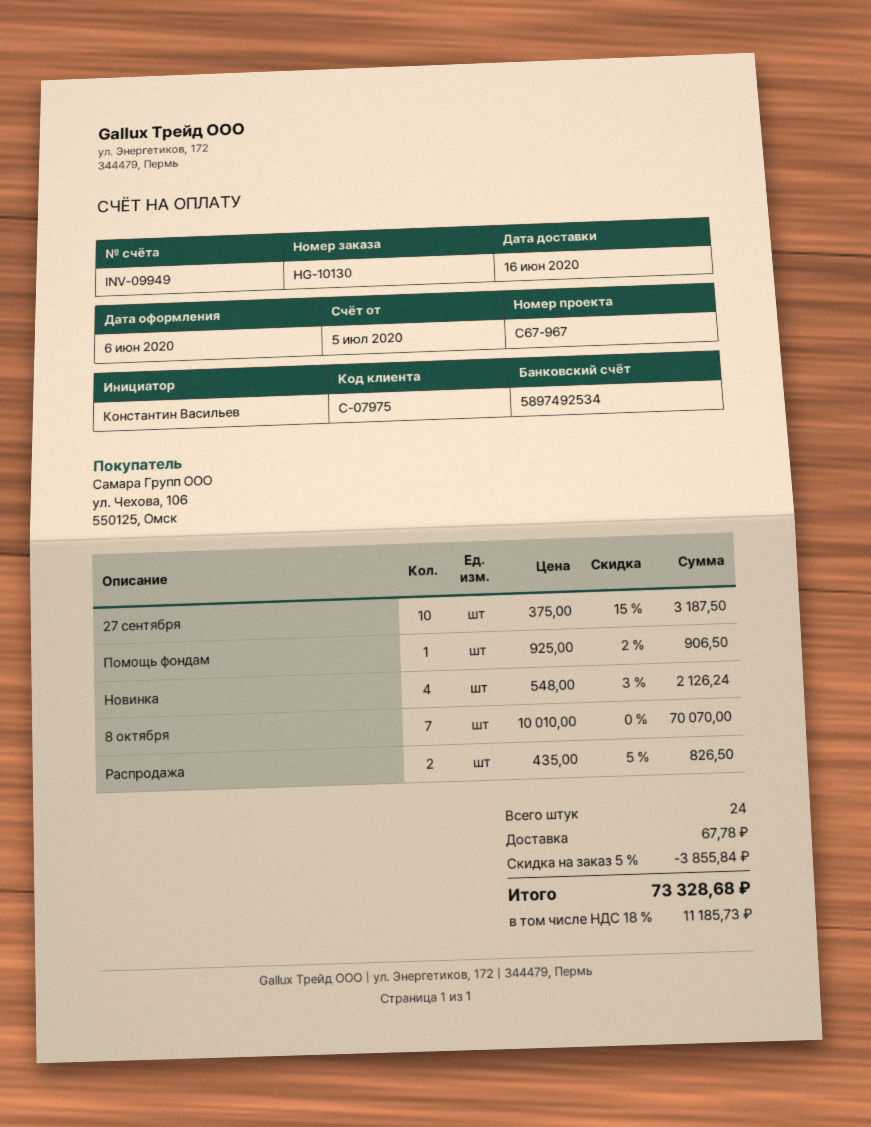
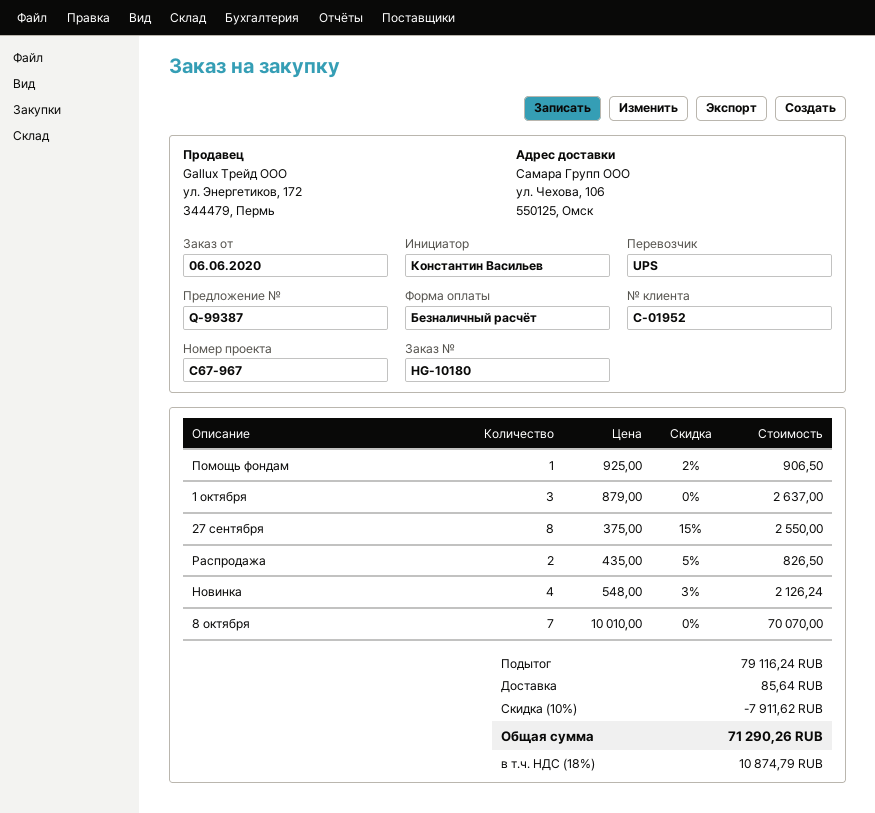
order number: HG-10130 -> HG-10180
customer number: C-07975 -> C-01952
27 сентября: 10 x 375.00 - 15% = 3187.50 -> 8 x 375.00 - 15% = 2550.00
1 октября: none -> 3 x 879.00 = 2637.00
discount: 5% = 3855.84 -> 10% = 7911.62
shipping: 67.78 -> 85.64
tax: 18% = 11185.73 -> 18% = 10874.79
total: 73328.68 -> 71290.26

